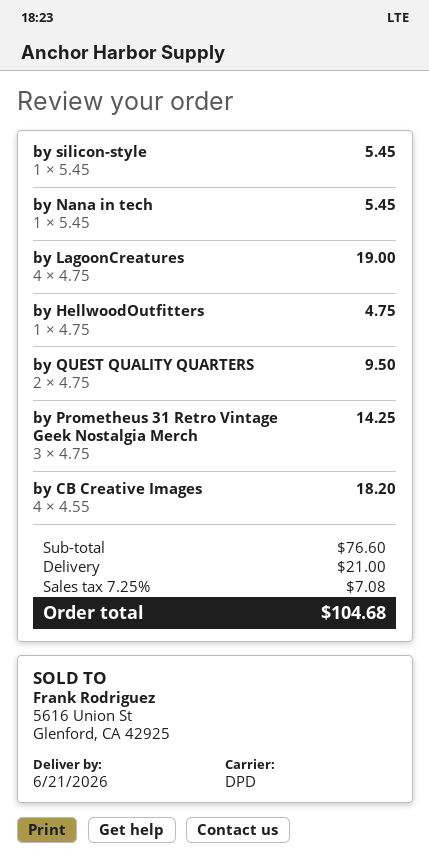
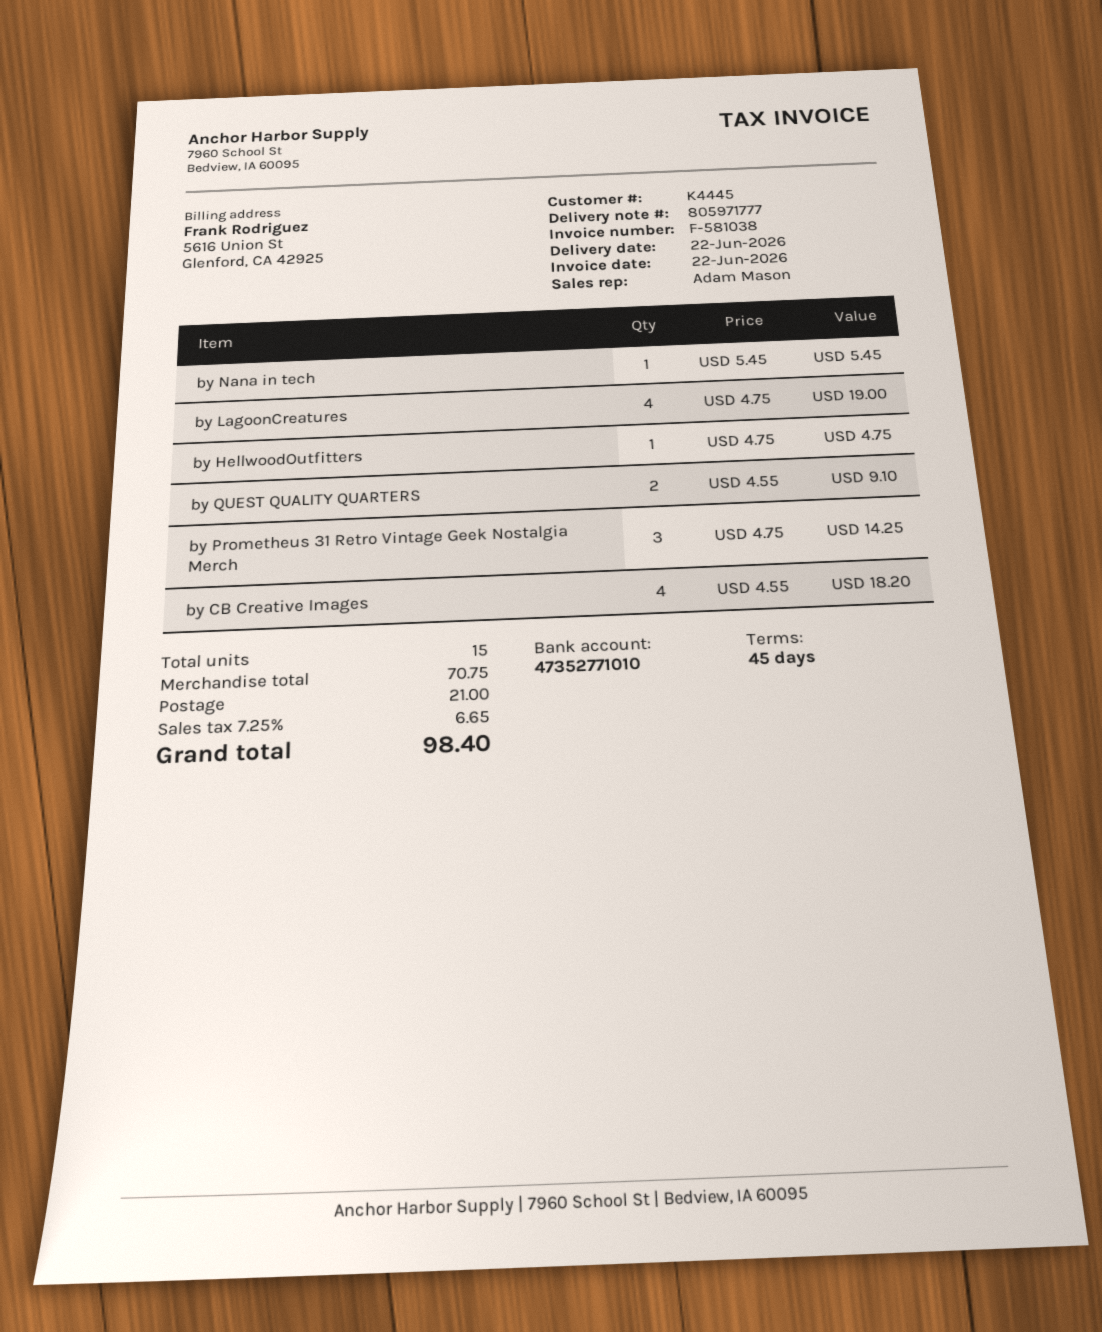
delivery date: 2026-06-21 -> 2026-06-22
by silicon-style: 1 x 5.45 = 5.45 -> none
by QUEST QUALITY QUARTERS: 2 x 4.75 = 9.50 -> 2 x 4.55 = 9.10
subtotal: 76.60 -> 70.75
tax: 7.25% = 7.08 -> 7.25% = 6.65
total: 104.68 -> 98.40

